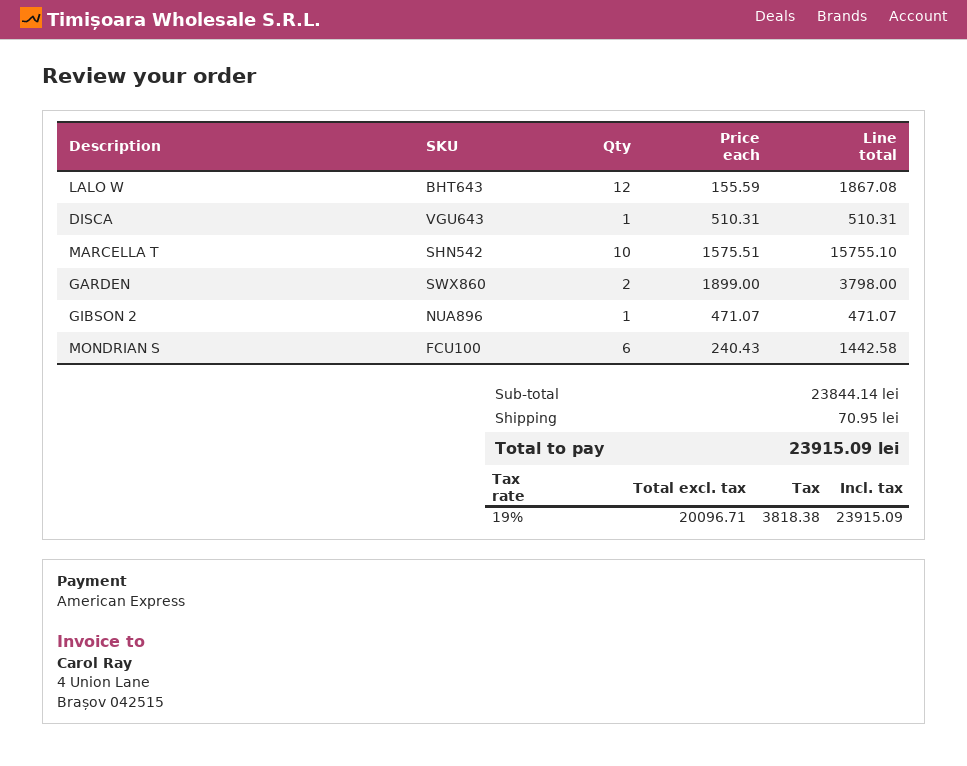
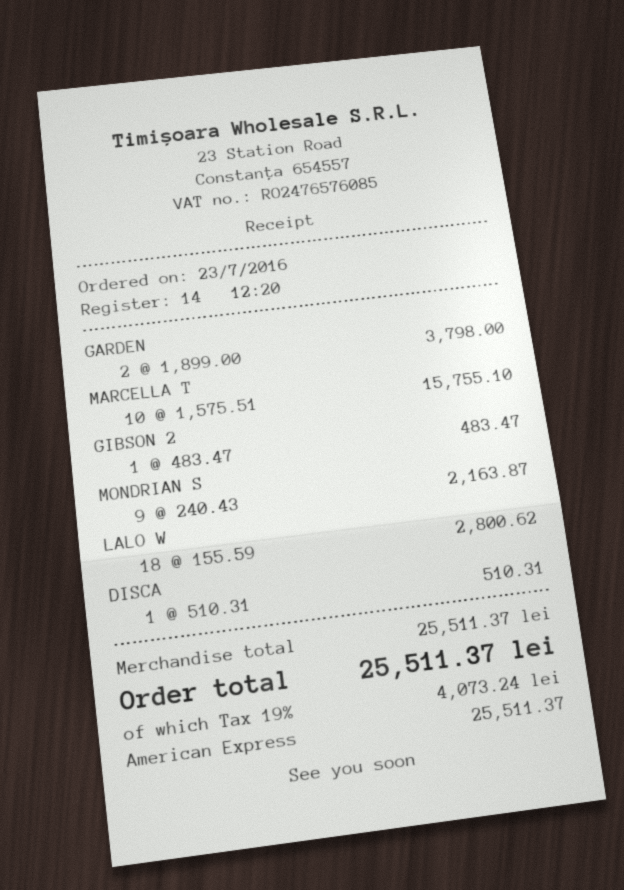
LALO W: 12 x 155.59 = 1867.08 -> 18 x 155.59 = 2800.62
GIBSON 2: 1 x 471.07 = 471.07 -> 1 x 483.47 = 483.47
MONDRIAN S: 6 x 240.43 = 1442.58 -> 9 x 240.43 = 2163.87
subtotal: 23844.14 -> 25511.37
shipping: 70.95 -> none
tax: 19% = 3818.38 -> 19% = 4073.24
total: 23915.09 -> 25511.37

